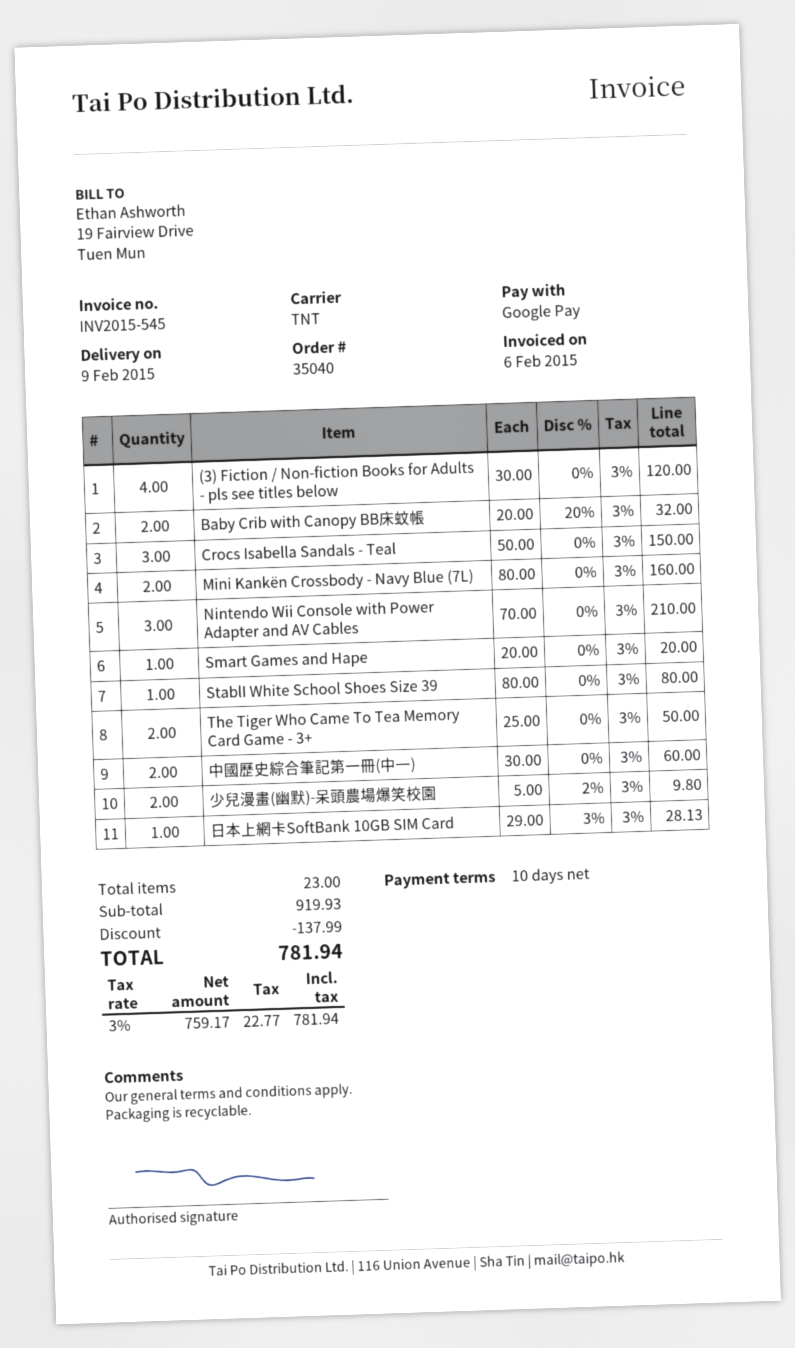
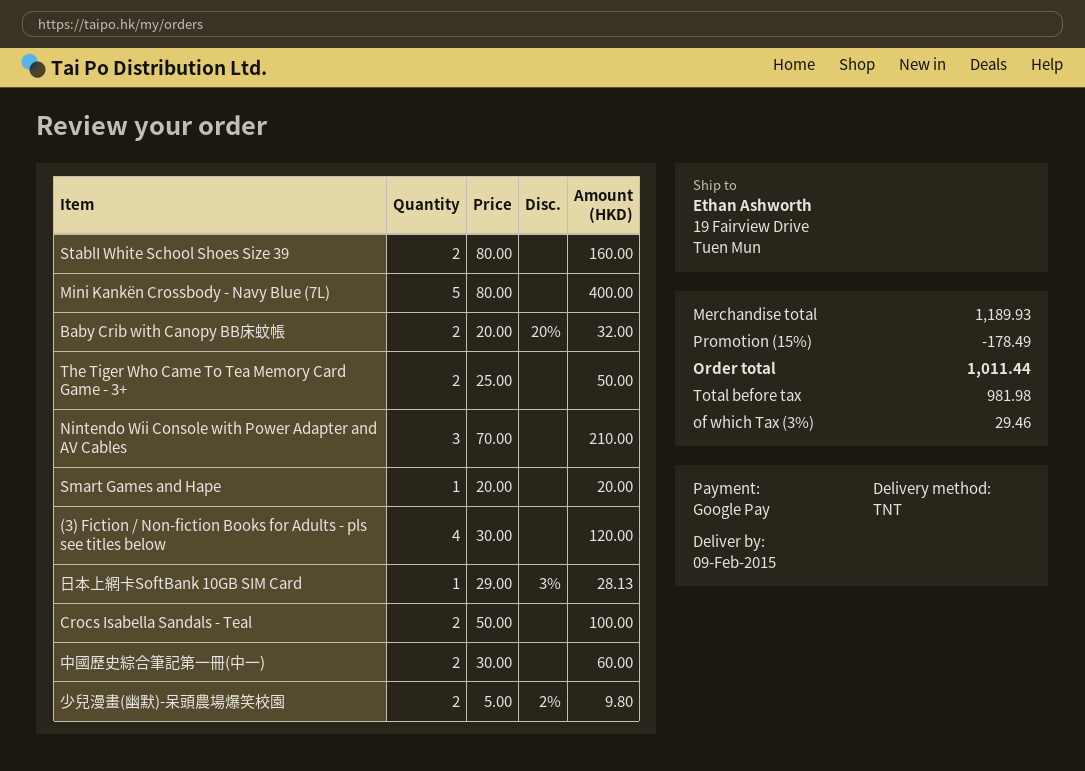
Crocs Isabella Sandals - Teal: 3 x 50.00 = 150.00 -> 2 x 50.00 = 100.00
Mini Kankën Crossbody - Navy Blue (7L): 2 x 80.00 = 160.00 -> 5 x 80.00 = 400.00
StablI White School Shoes Size 39: 1 x 80.00 = 80.00 -> 2 x 80.00 = 160.00
subtotal: 919.93 -> 1189.93
discount: 137.99 -> 178.49
net: 759.17 -> 981.98
tax: 3% = 22.77 -> 3% = 29.46
total: 781.94 -> 1011.44

